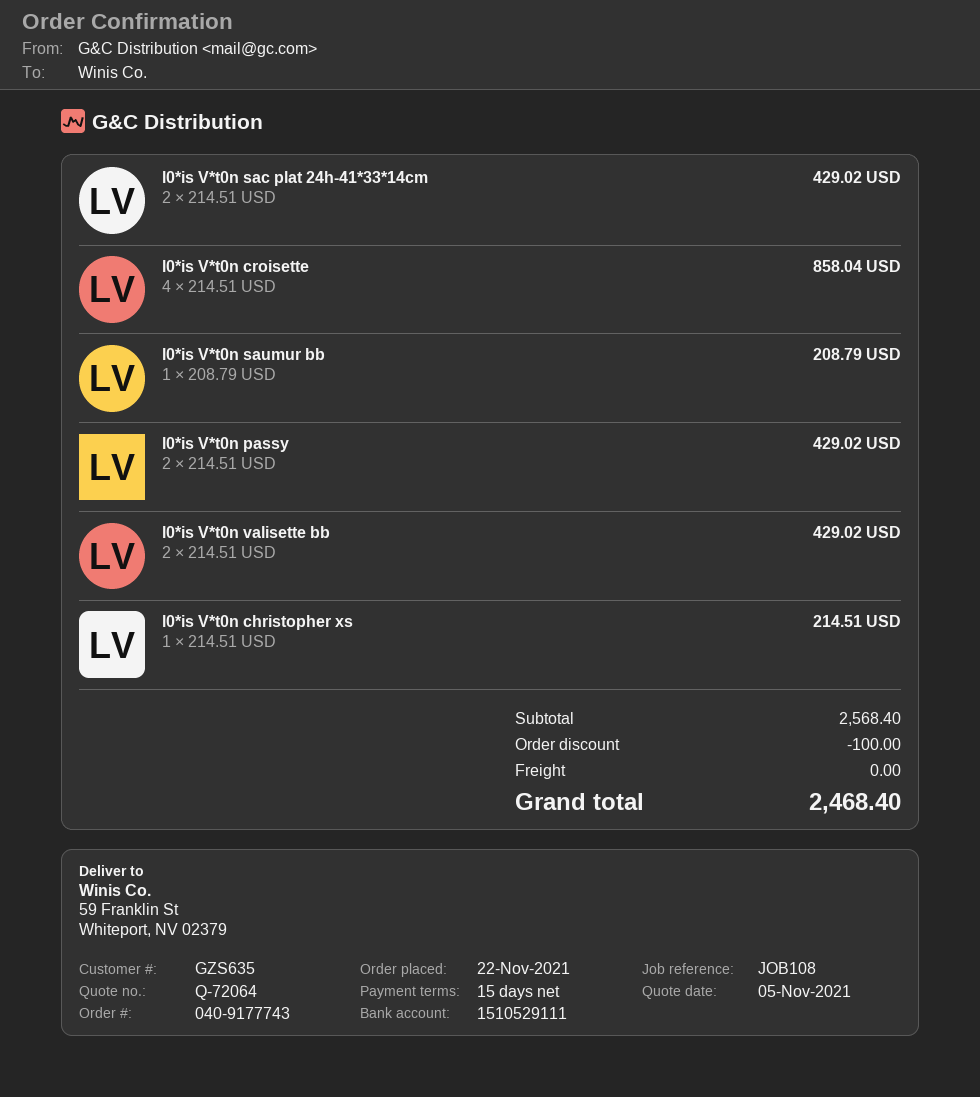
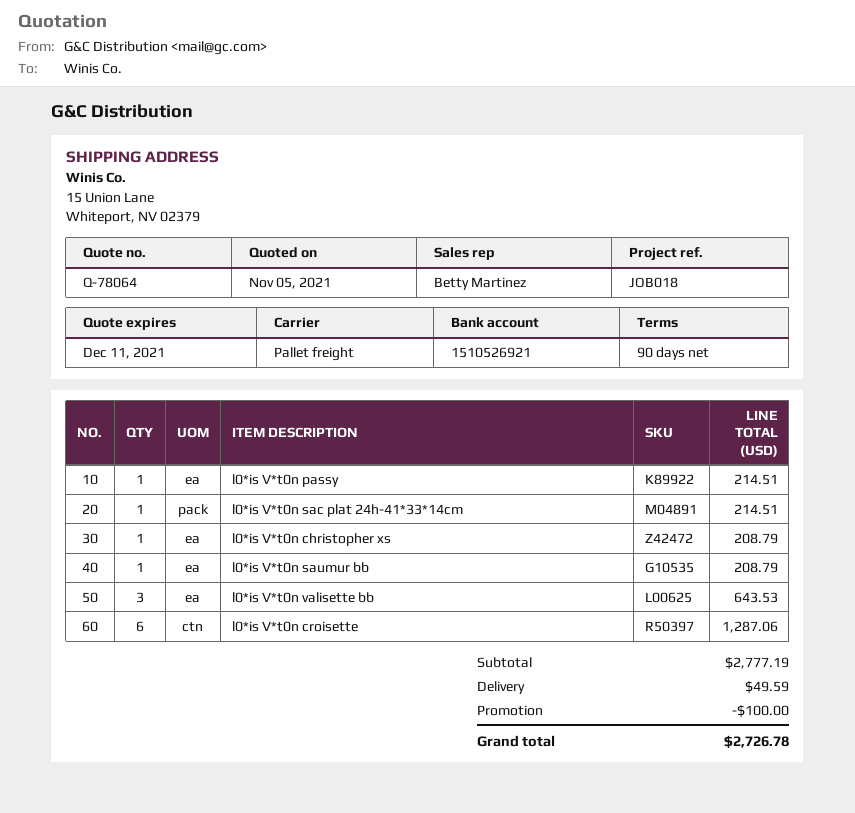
quote number: Q-72064 -> Q-78064
payment terms: 15 days -> 90 days
reference: JOB108 -> JOB018
bank account: 1510529111 -> 1510526921
ship to: 59 Franklin St, Whiteport, NV 02379 -> 15 Union Lane, Whiteport, NV 02379
l0*is V*t0n sac plat 24h-41*33*14cm: 2 for 429.02 -> 1 for 214.51
l0*is V*t0n croisette: 4 for 858.04 -> 6 for 1287.06
l0*is V*t0n passy: 2 for 429.02 -> 1 for 214.51
l0*is V*t0n valisette bb: 2 for 429.02 -> 3 for 643.53
l0*is V*t0n christopher xs: 1 for 214.51 -> 1 for 208.79
subtotal: 2568.40 -> 2777.19
shipping: 0.00 -> 49.59
total: 2468.40 -> 2726.78

